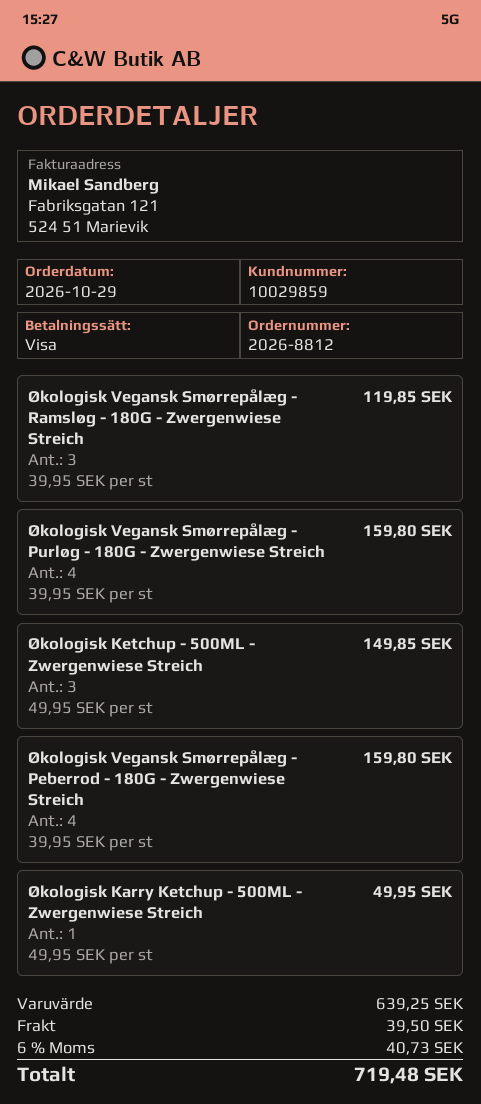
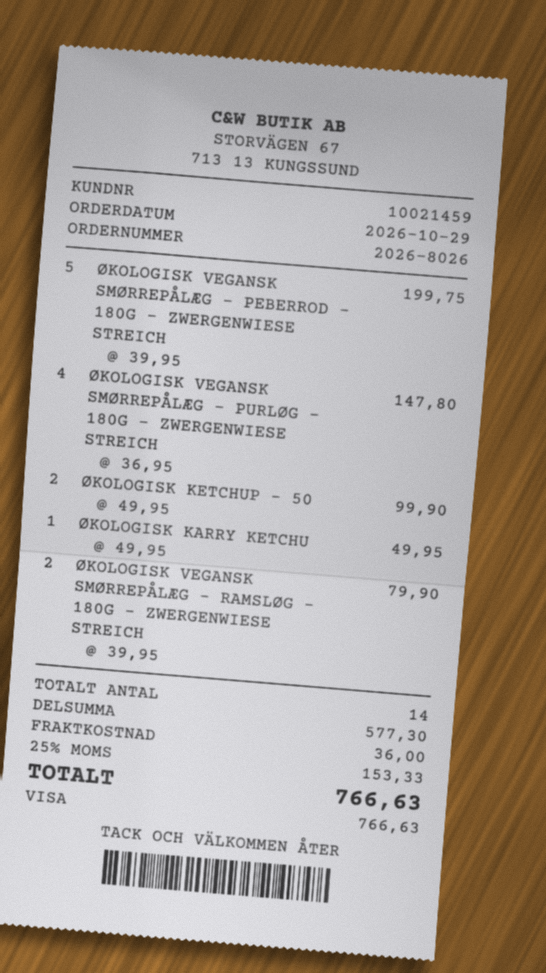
order number: 2026-8812 -> 2026-8026
customer number: 10029859 -> 10021459
Økologisk Vegansk Smørrepålæg - Ramsløg - 180G - Zwergenwiese Streich: 3 x 39.95 = 119.85 -> 2 x 39.95 = 79.90
Økologisk Vegansk Smørrepålæg - Purløg - 180G - Zwergenwiese Streich: 4 x 39.95 = 159.80 -> 4 x 36.95 = 147.80
Økologisk Ketchup - 500ML - Zwergenwiese Streich: 3 x 49.95 = 149.85 -> 2 x 49.95 = 99.90
Økologisk Vegansk Smørrepålæg - Peberrod - 180G - Zwergenwiese Streich: 4 x 39.95 = 159.80 -> 5 x 39.95 = 199.75
subtotal: 639.25 -> 577.30
shipping: 39.50 -> 36.00
tax: 6% = 40.73 -> 25% = 153.33
total: 719.48 -> 766.63

